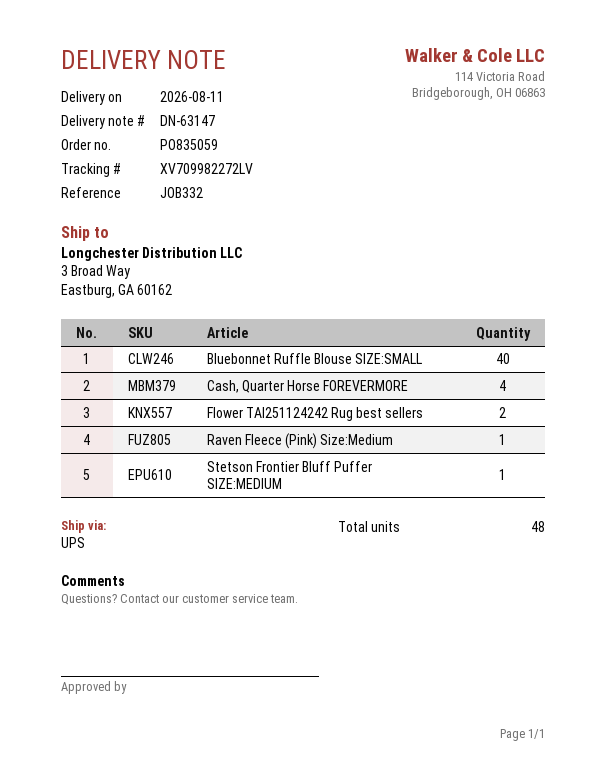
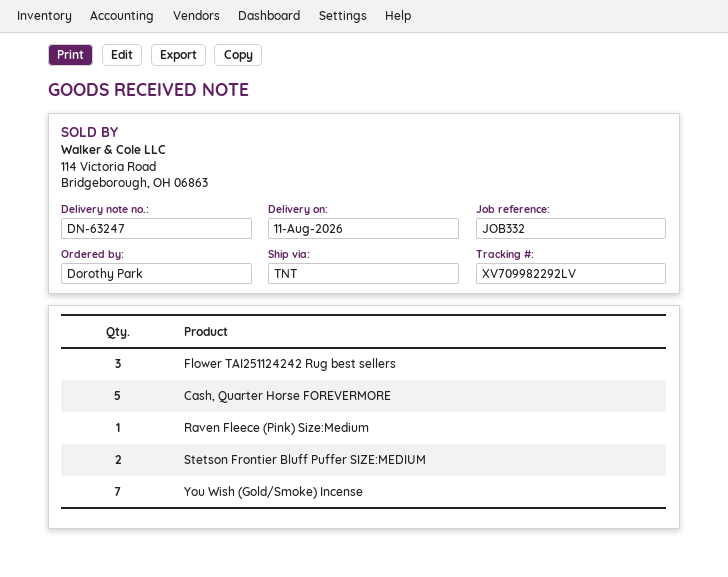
delivery note number: DN-63147 -> DN-63247
shipping method: UPS -> TNT
tracking number: XV709982272LV -> XV709982292LV
Bluebonnet Ruffle Blouse SIZE:SMALL: 40 -> none
Cash, Quarter Horse FOREVERMORE: 4 -> 5
Flower TAI251124242 Rug best sellers: 2 -> 3
Stetson Frontier Bluff Puffer SIZE:MEDIUM: 1 -> 2
You Wish (Gold/Smoke) Incense: none -> 7

